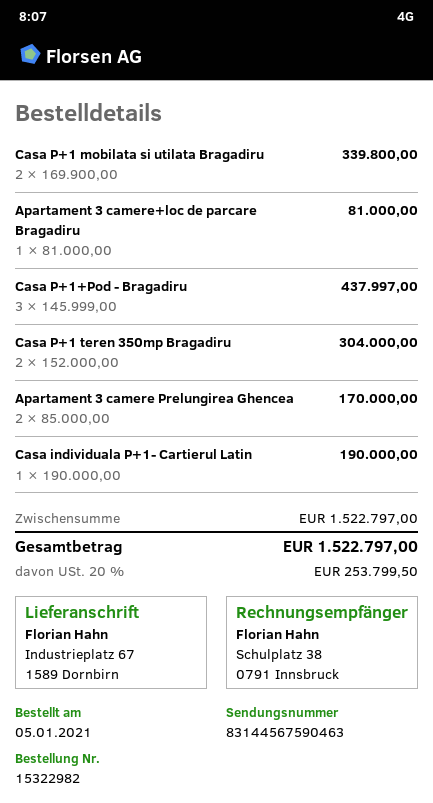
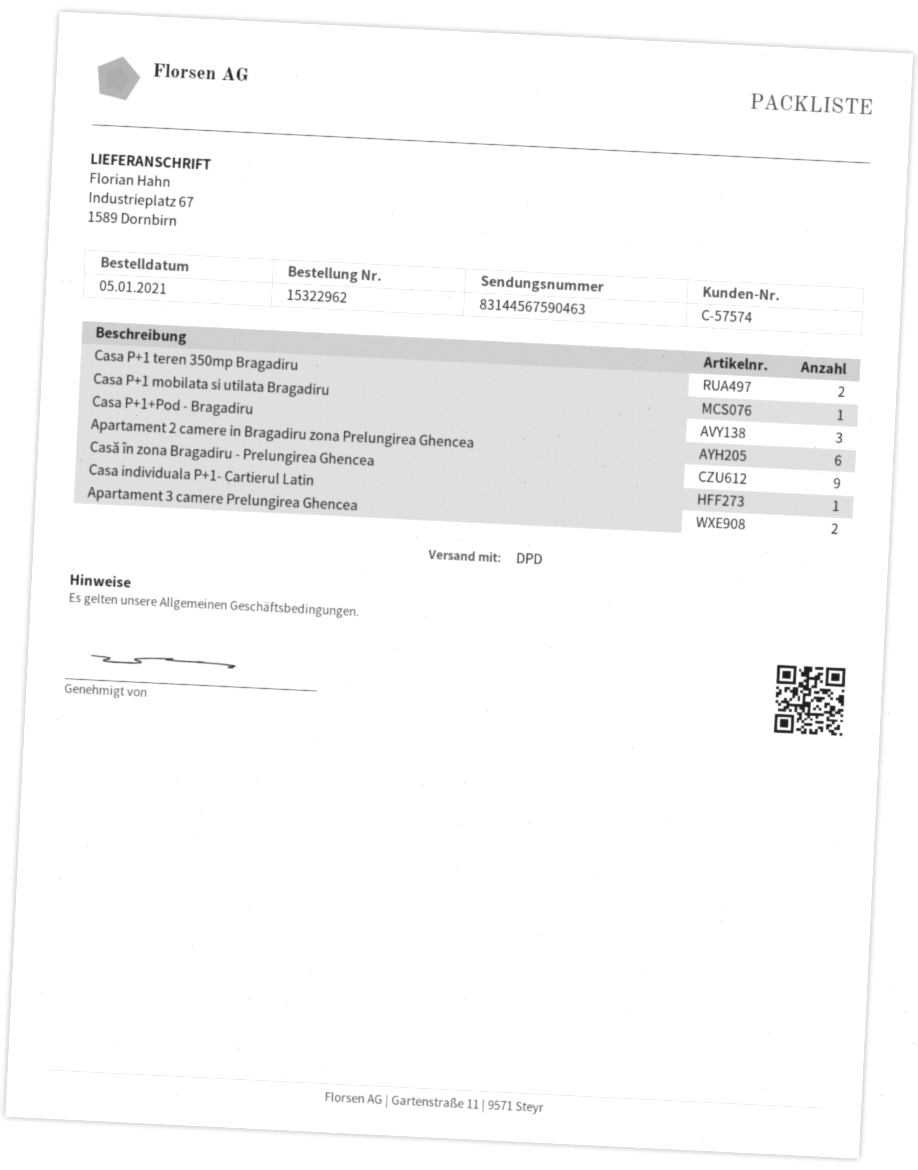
order number: 15322982 -> 15322962
Casa P+1 mobilata si utilata Bragadiru: 2 -> 1
Apartament 3 camere+loc de parcare Bragadiru: 1 -> none
Apartament 2 camere in Bragadiru zona Prelungirea Ghencea: none -> 6
Casă în zona Bragadiru - Prelungirea Ghencea: none -> 9

